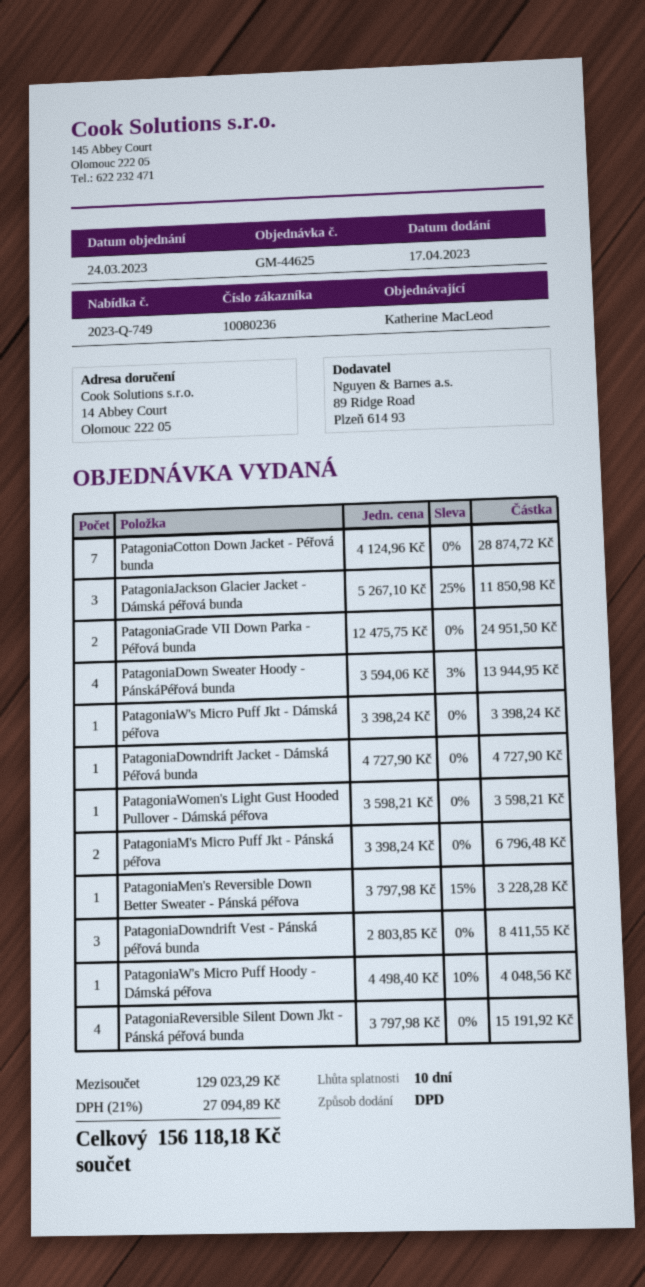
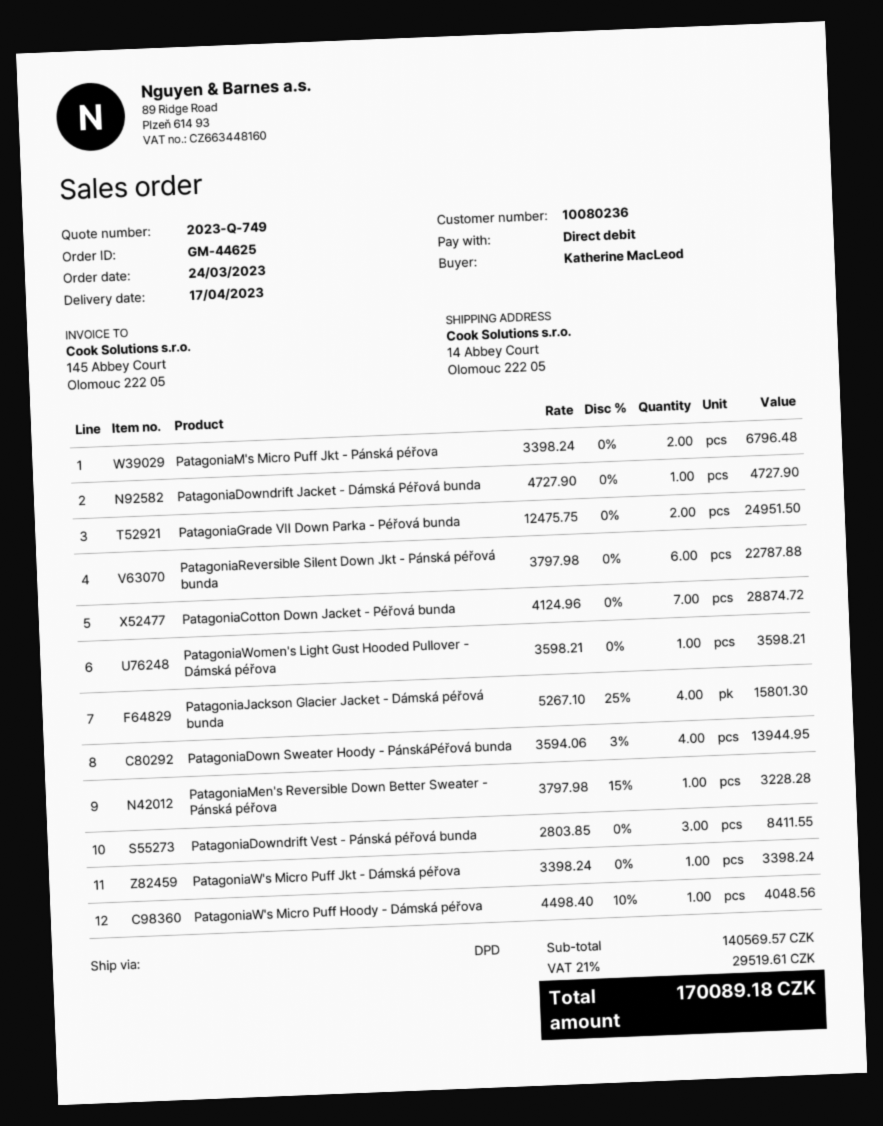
PatagoniaJackson Glacier Jacket - Dámská péřová bunda: 3 x 5267.10 - 25% = 11850.98 -> 4 x 5267.10 - 25% = 15801.30
PatagoniaReversible Silent Down Jkt - Pánská péřová bunda: 4 x 3797.98 = 15191.92 -> 6 x 3797.98 = 22787.88
subtotal: 129023.29 -> 140569.57
tax: 21% = 27094.89 -> 21% = 29519.61
total: 156118.18 -> 170089.18

